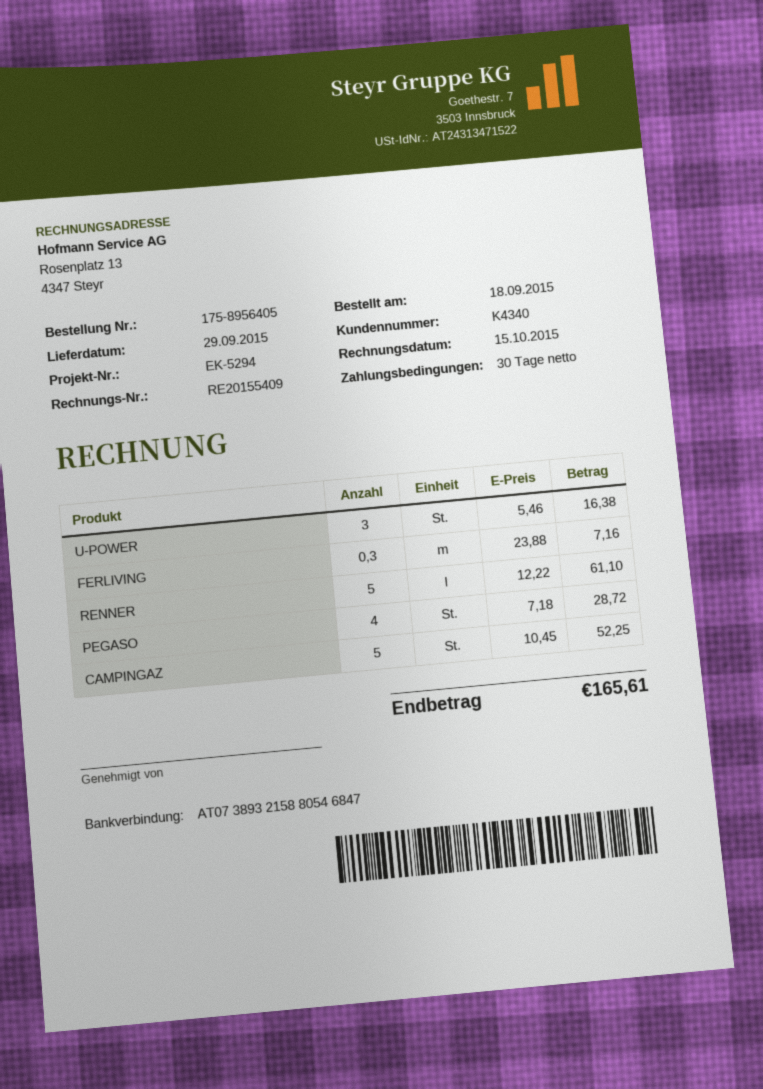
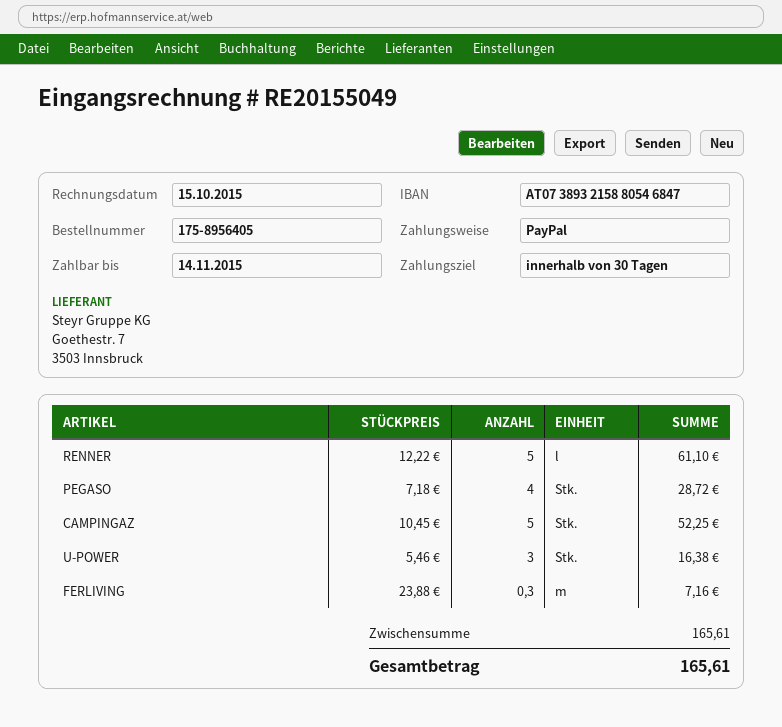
invoice number: RE20155409 -> RE20155049

